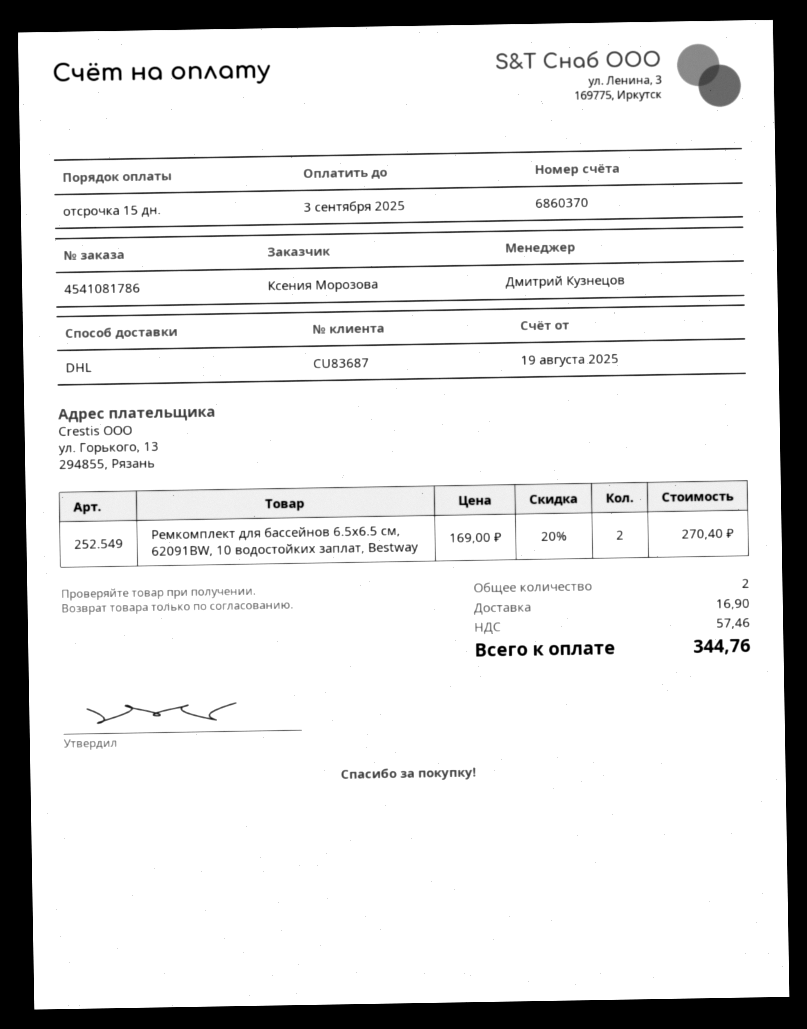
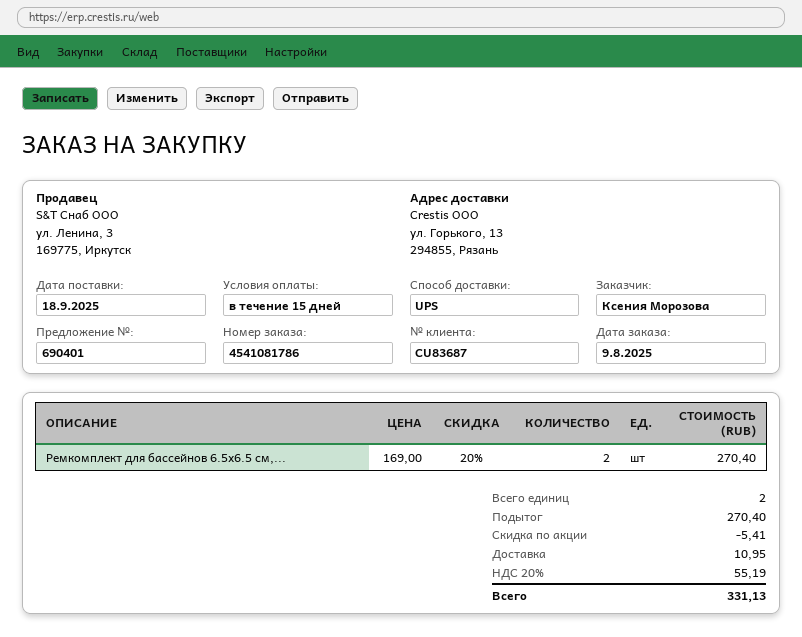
shipping method: DHL -> UPS
discount: none -> 5.41
shipping: 16.90 -> 10.95
tax: 57.46 -> 55.19
total: 344.76 -> 331.13

